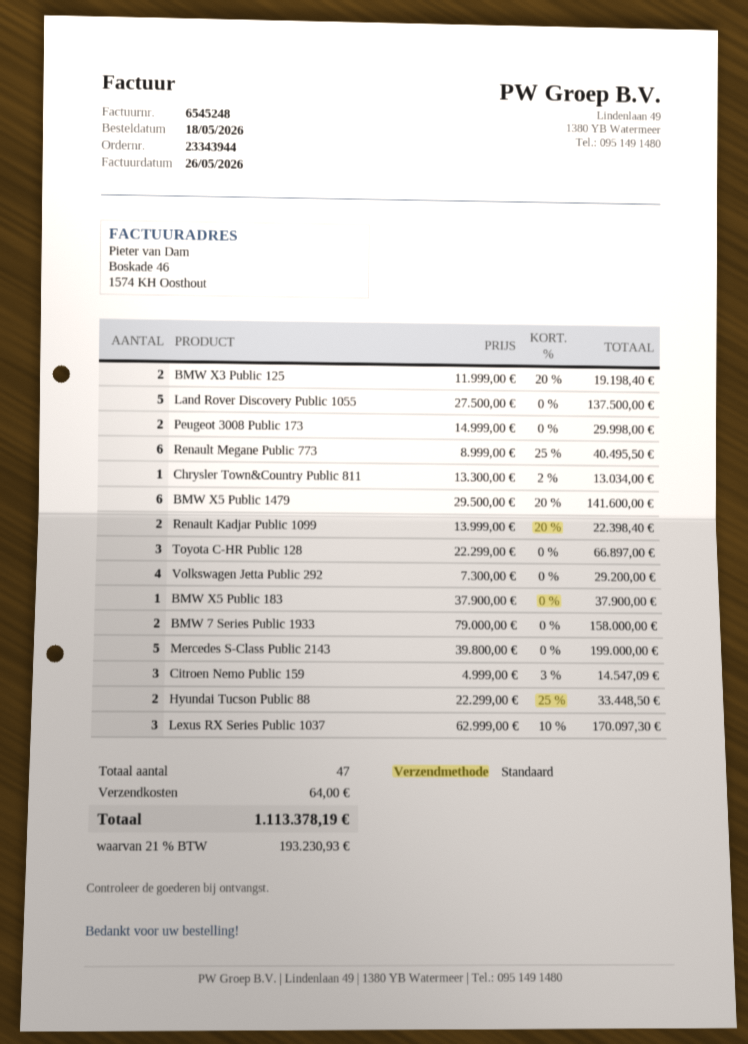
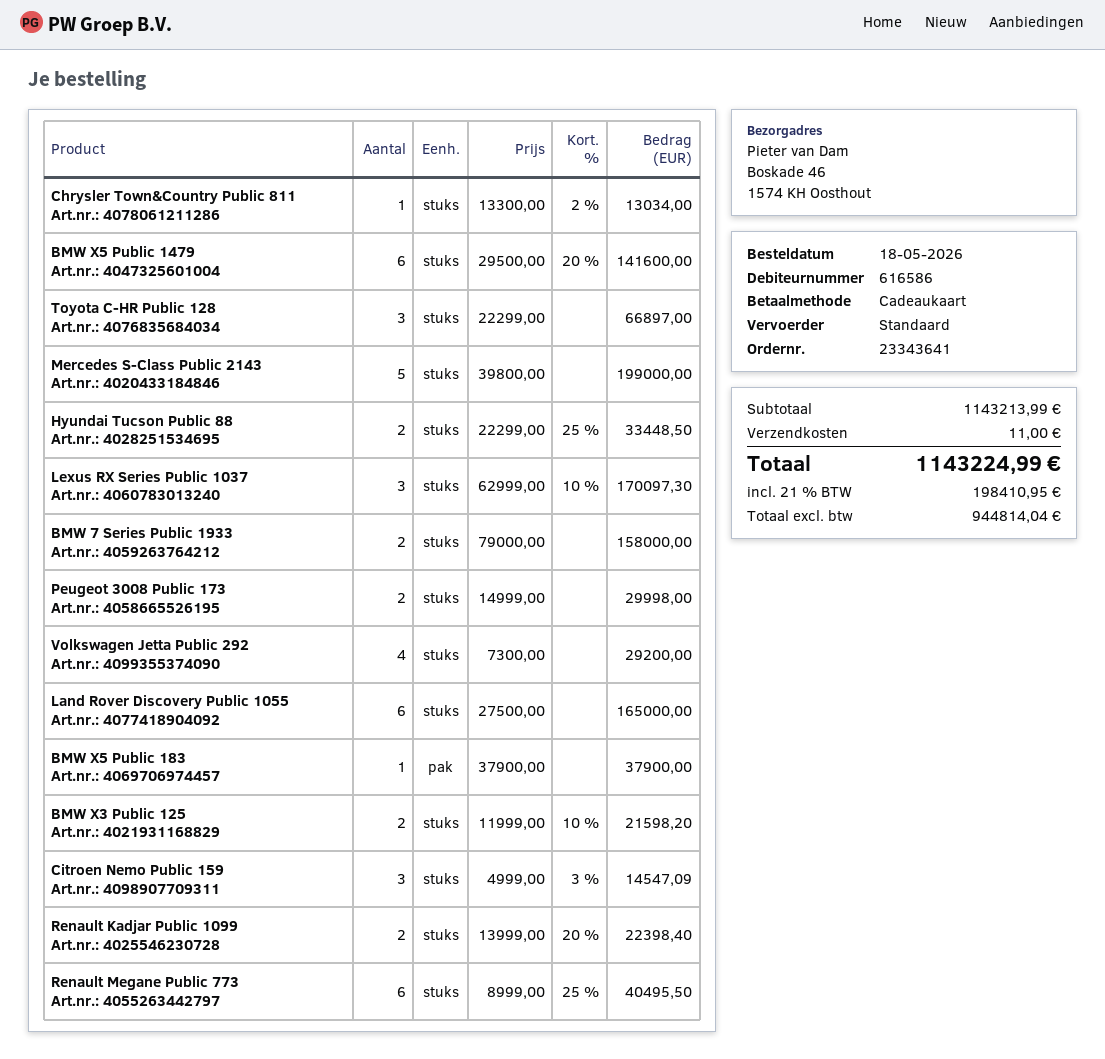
order number: 23343944 -> 23343641
BMW X3 Public 125: 2 x 11999.00 - 20% = 19198.40 -> 2 x 11999.00 - 10% = 21598.20
Land Rover Discovery Public 1055: 5 x 27500.00 = 137500.00 -> 6 x 27500.00 = 165000.00
shipping: 64.00 -> 11.00
tax: 21% = 193230.93 -> 21% = 198410.95
total: 1113378.19 -> 1143224.99

